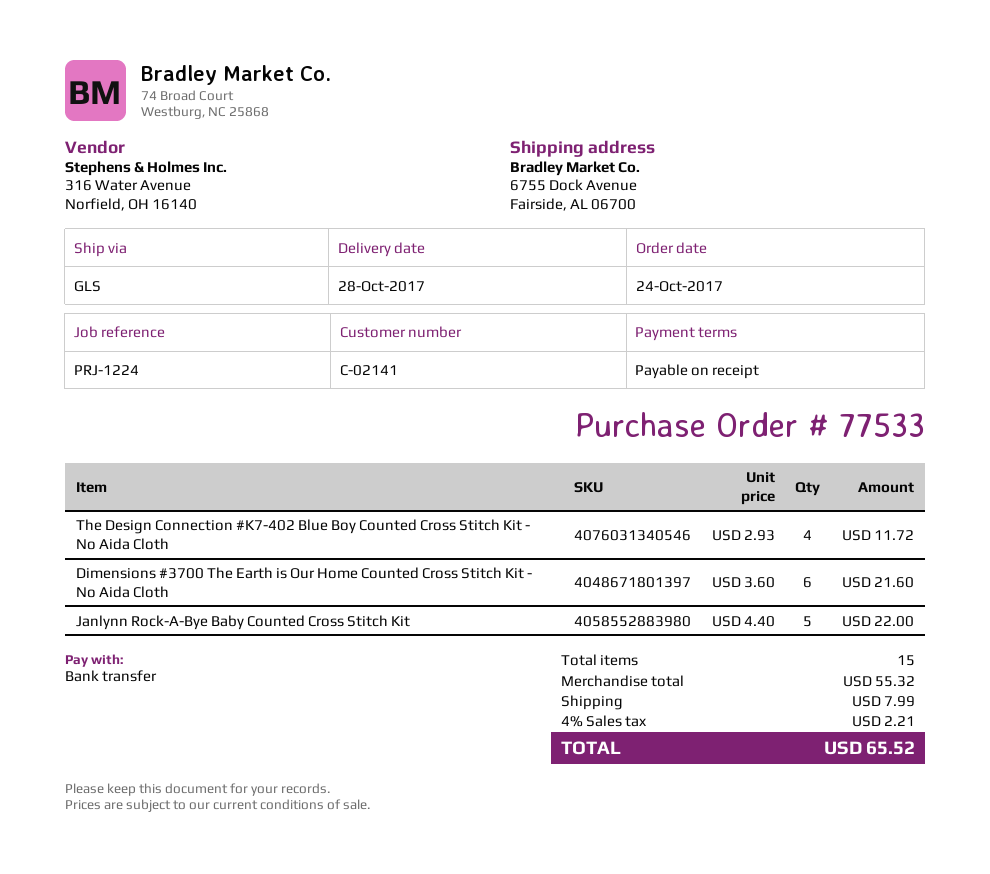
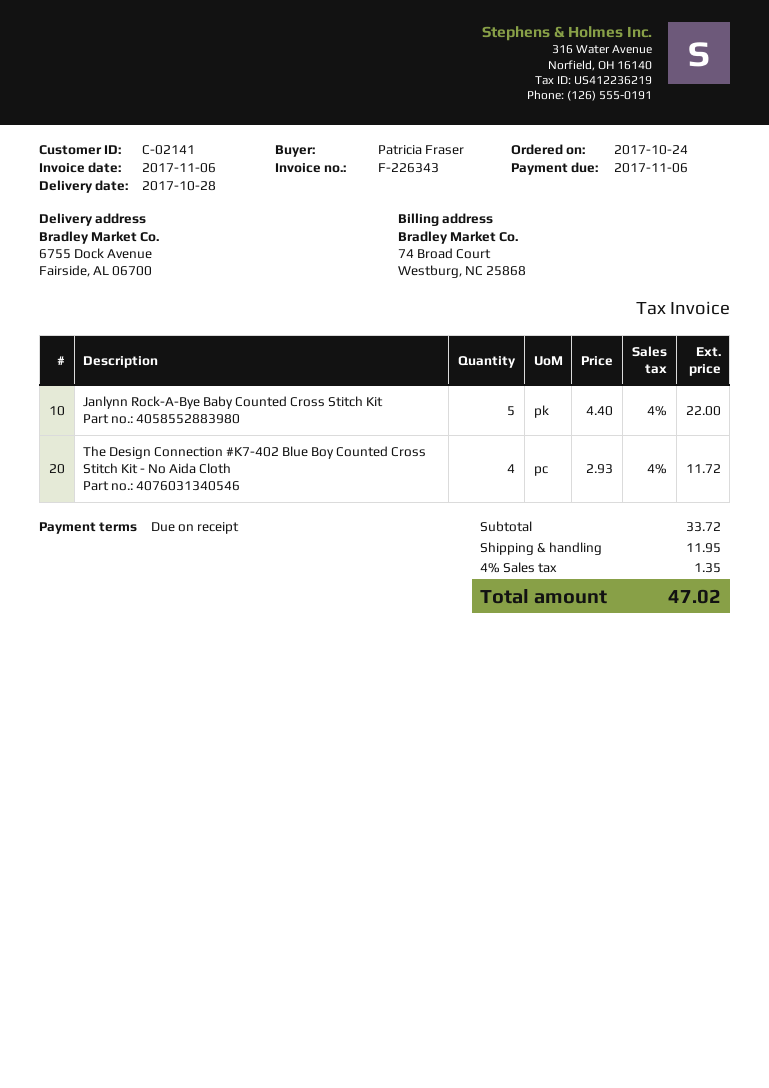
Dimensions #3700 The Earth is Our Home Counted Cross Stitch Kit - No Aida Cloth: 6 x 3.60 = 21.60 -> none
subtotal: 55.32 -> 33.72
shipping: 7.99 -> 11.95
tax: 4% = 2.21 -> 4% = 1.35
total: 65.52 -> 47.02

